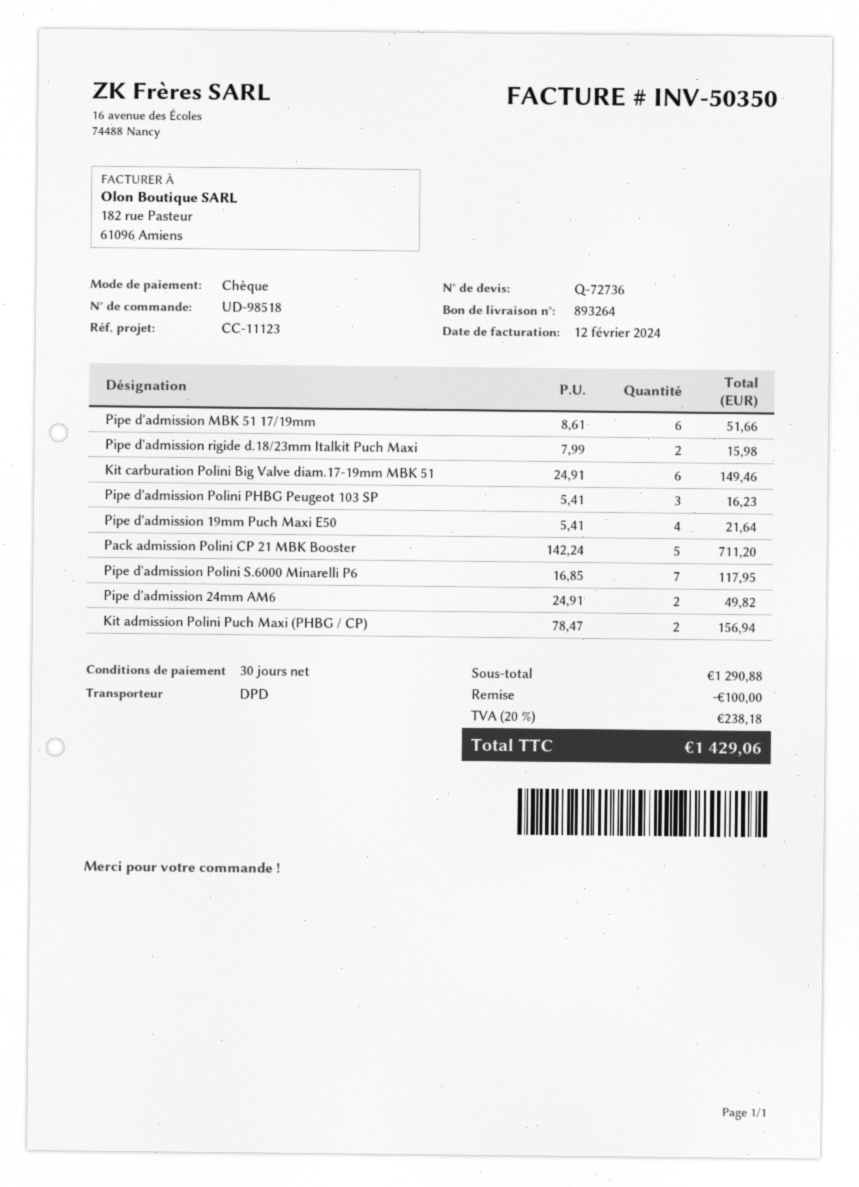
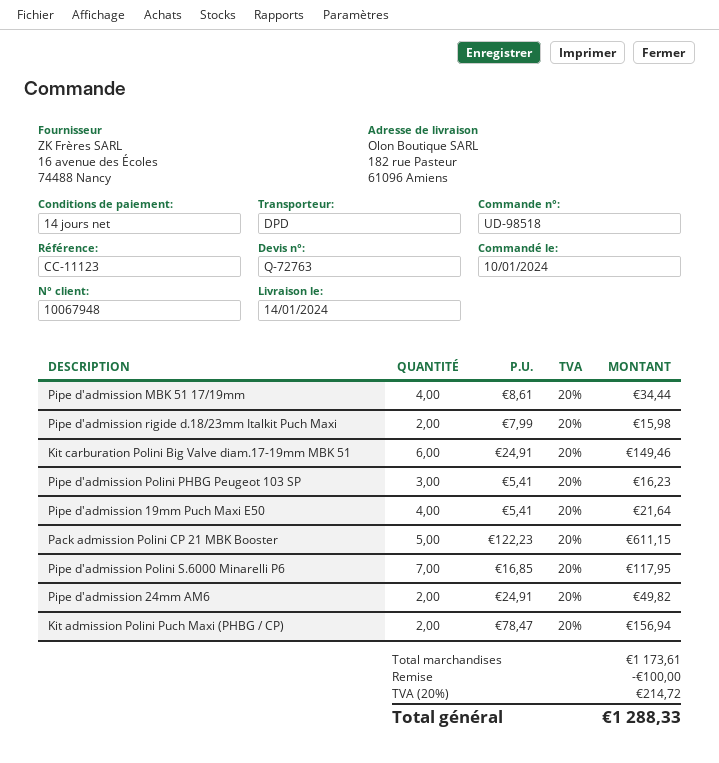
quote number: Q-72736 -> Q-72763
payment terms: 30 days -> 14 days
Pipe d'admission MBK 51 17/19mm: 6 x 8.61 = 51.66 -> 4 x 8.61 = 34.44
Pack admission Polini CP 21 MBK Booster: 5 x 142.24 = 711.20 -> 5 x 122.23 = 611.15
subtotal: 1290.88 -> 1173.61
tax: 20% = 238.18 -> 20% = 214.72
total: 1429.06 -> 1288.33

